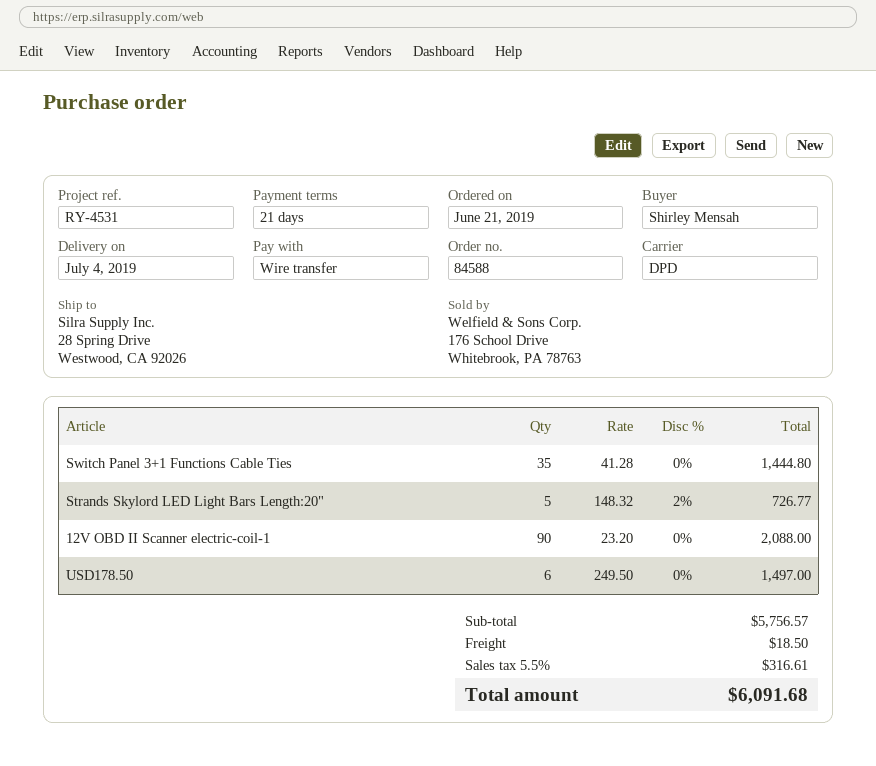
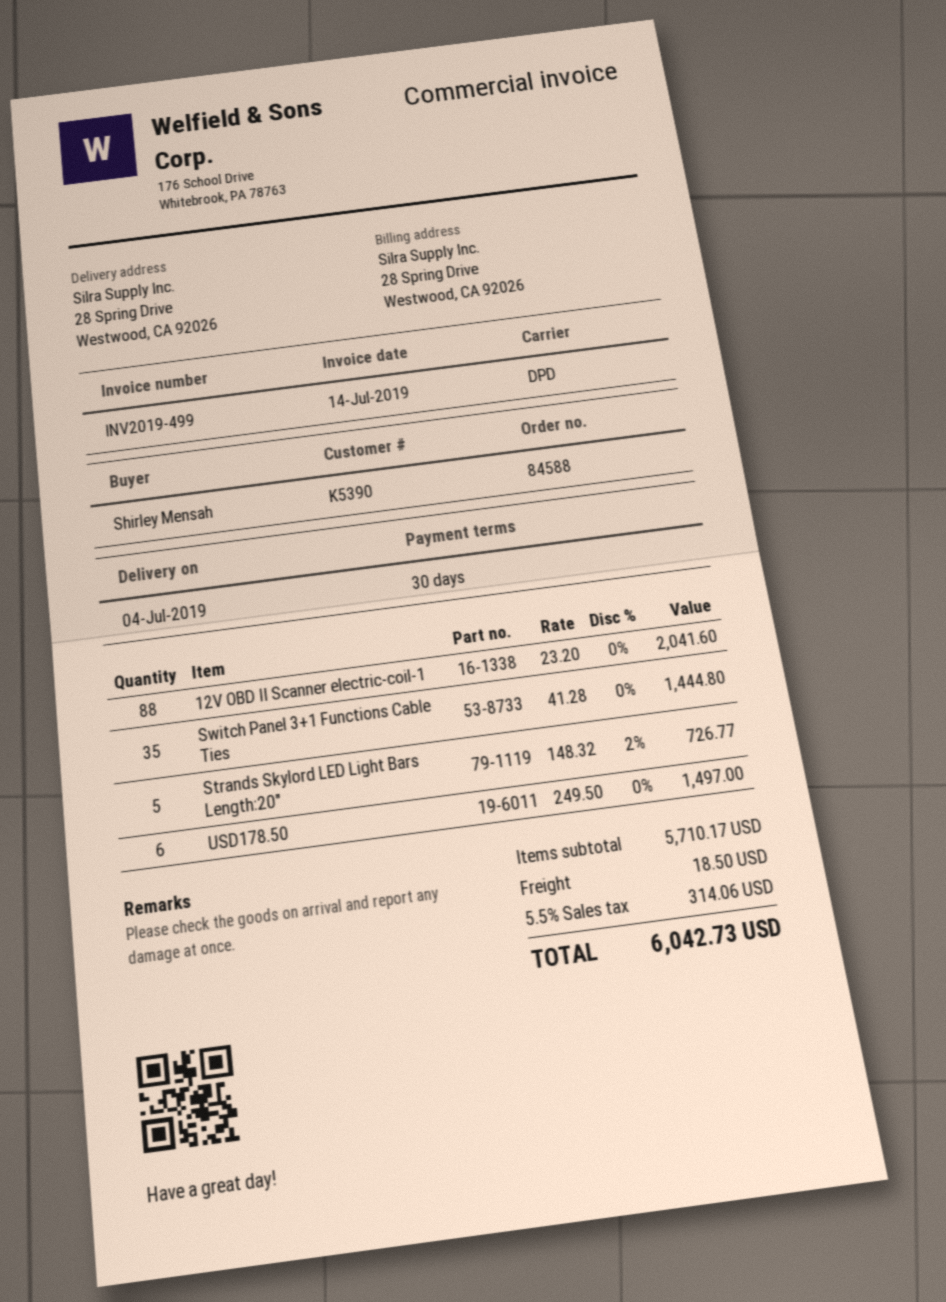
payment terms: 21 days -> 30 days
12V OBD II Scanner electric-coil-1: 90 x 23.20 = 2088.00 -> 88 x 23.20 = 2041.60
subtotal: 5756.57 -> 5710.17
tax: 5.5% = 316.61 -> 5.5% = 314.06
total: 6091.68 -> 6042.73

